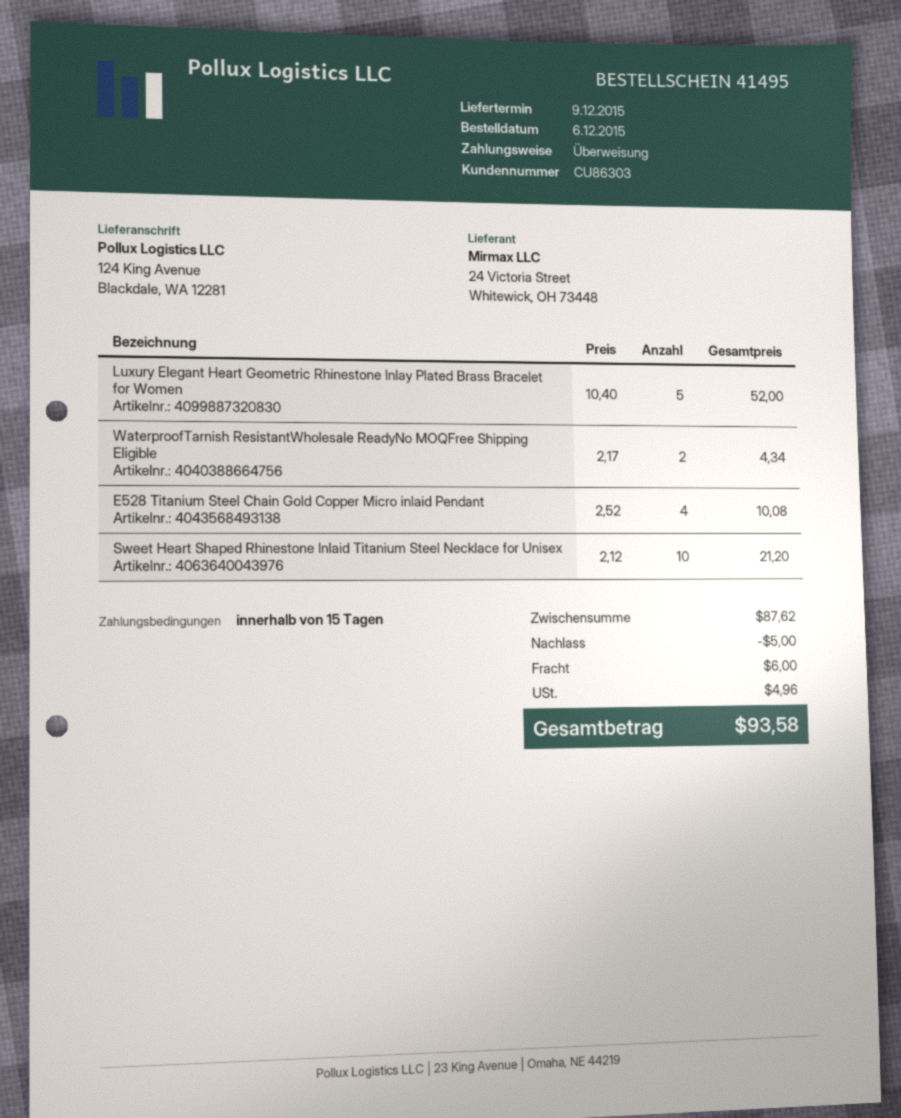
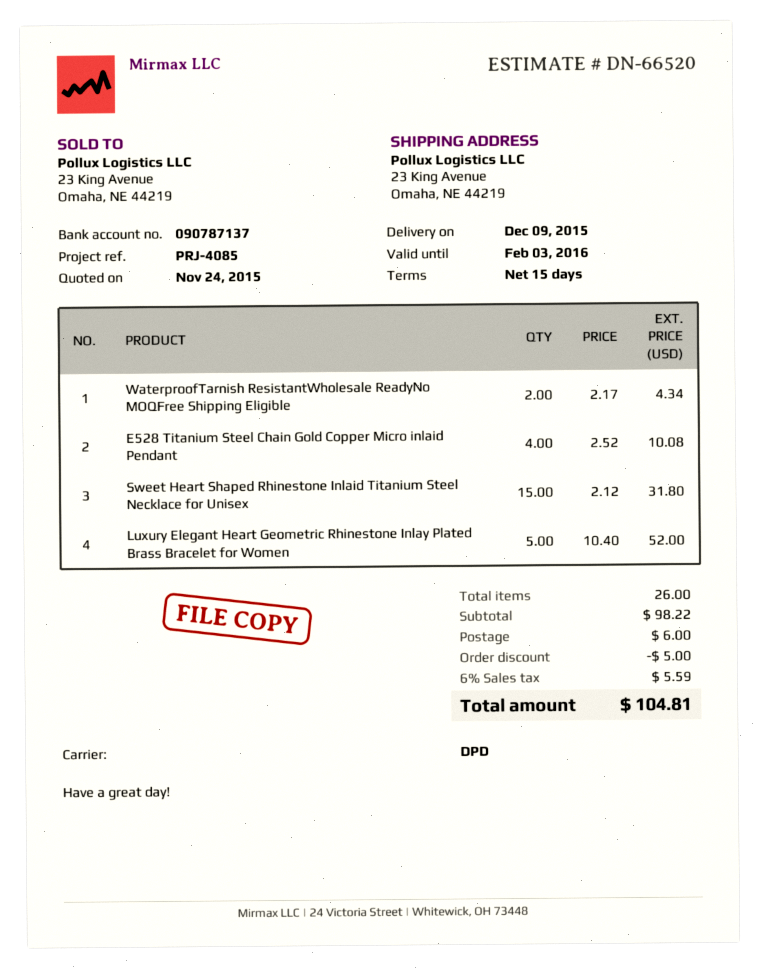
ship to: 124 King Avenue, Blackdale, WA 12281 -> 23 King Avenue, Omaha, NE 44219
Sweet Heart Shaped Rhinestone Inlaid Titanium Steel Necklace for Unisex: 10 x 2.12 = 21.20 -> 15 x 2.12 = 31.80
subtotal: 87.62 -> 98.22
tax: 4.96 -> 5.59
total: 93.58 -> 104.81

